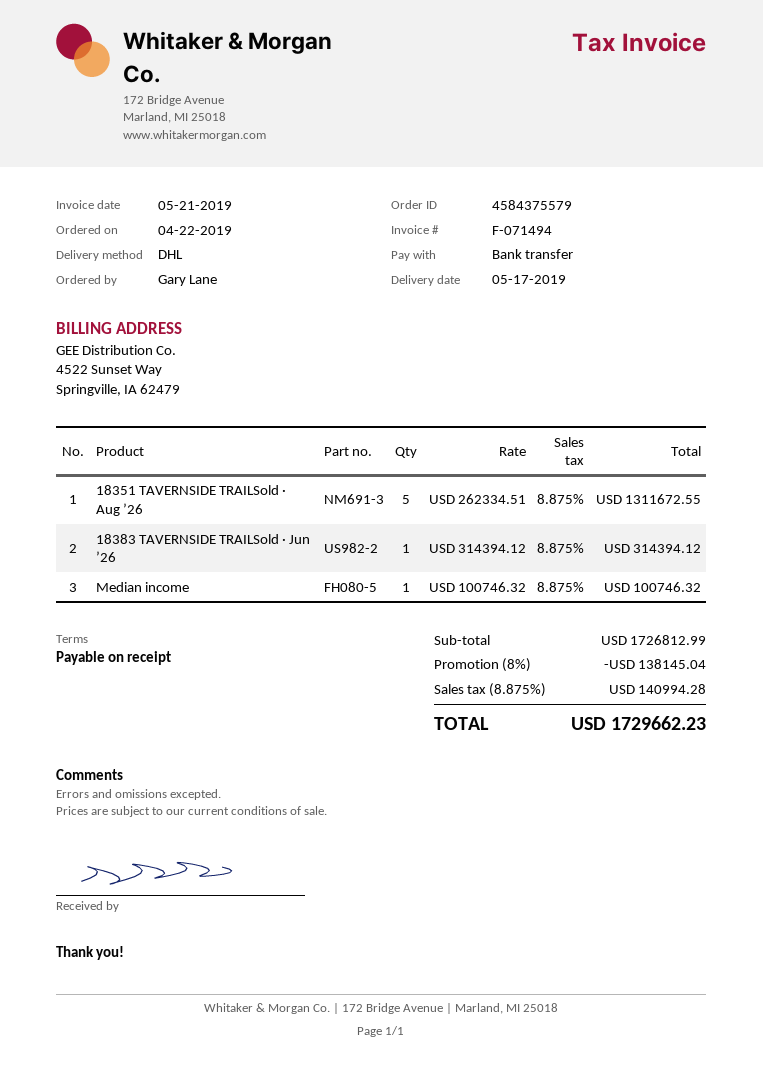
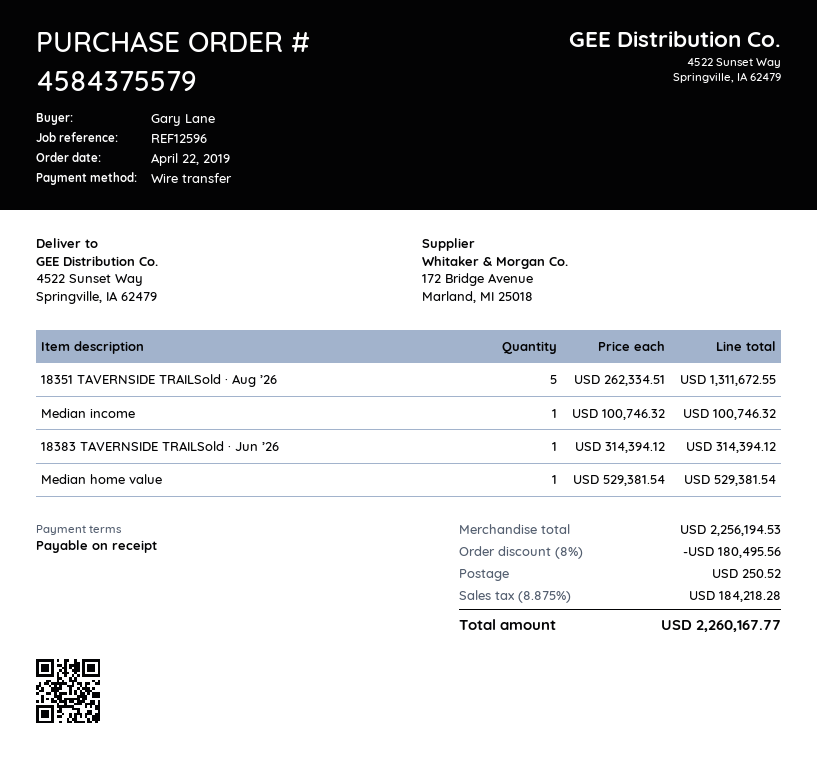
Median home value: none -> 1 x 529381.54 = 529381.54
subtotal: 1726812.99 -> 2256194.53
discount: 8% = 138145.04 -> 8% = 180495.56
shipping: none -> 250.52
tax: 8.875% = 140994.28 -> 8.875% = 184218.28
total: 1729662.23 -> 2260167.77

